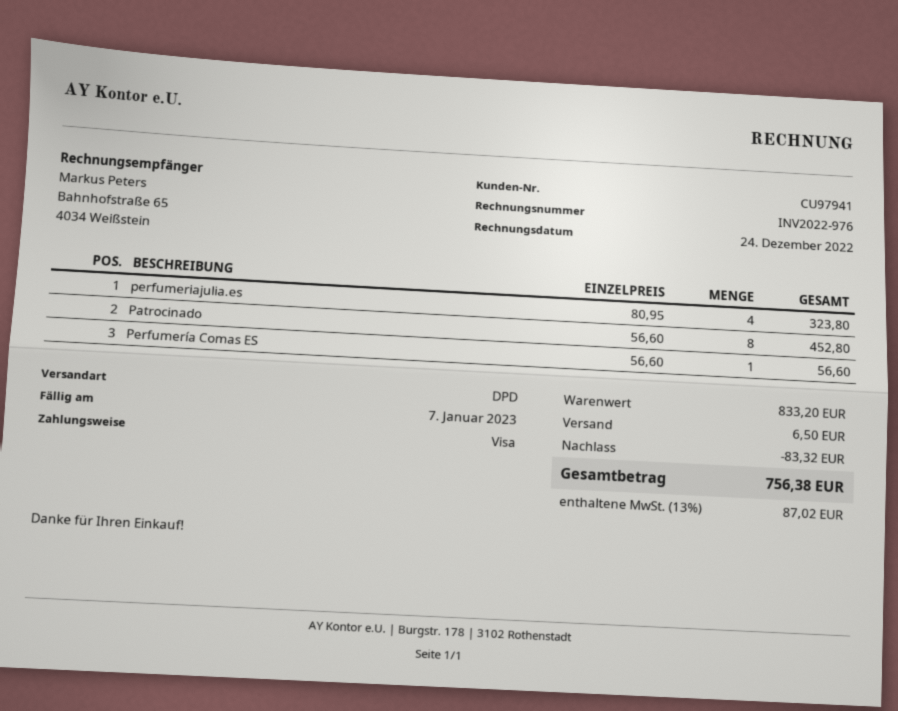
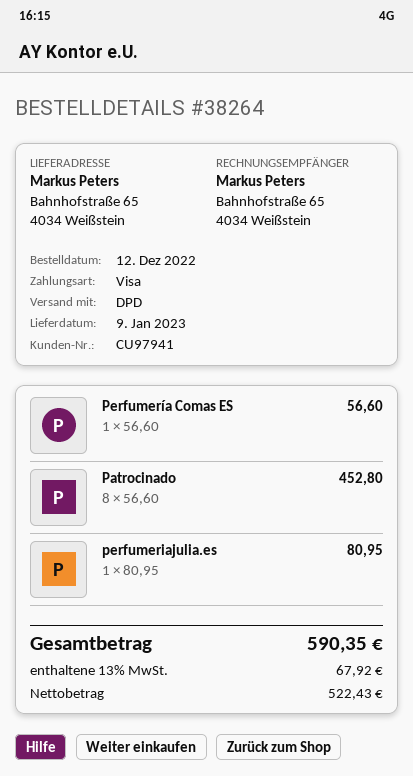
perfumeriajulia.es: 4 x 80.95 = 323.80 -> 1 x 80.95 = 80.95
discount: 83.32 -> none
shipping: 6.50 -> none
tax: 13% = 87.02 -> 13% = 67.92
total: 756.38 -> 590.35

